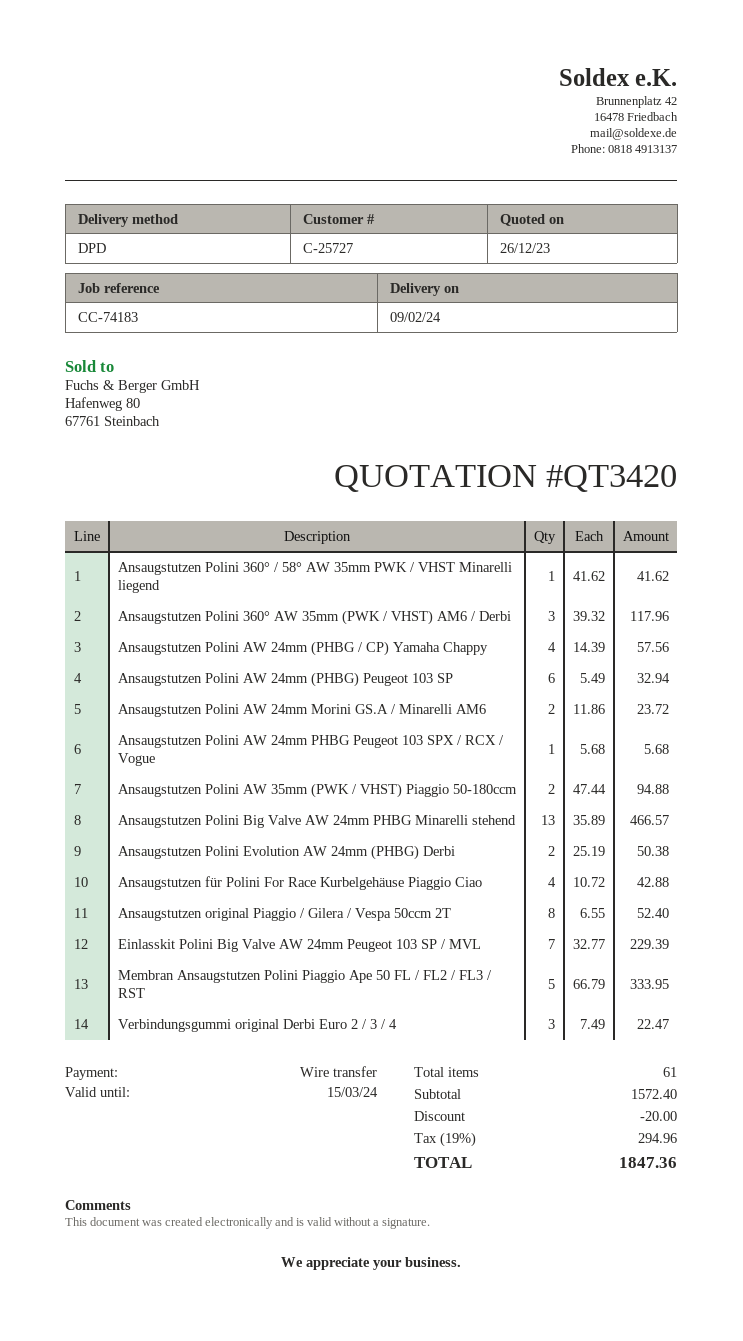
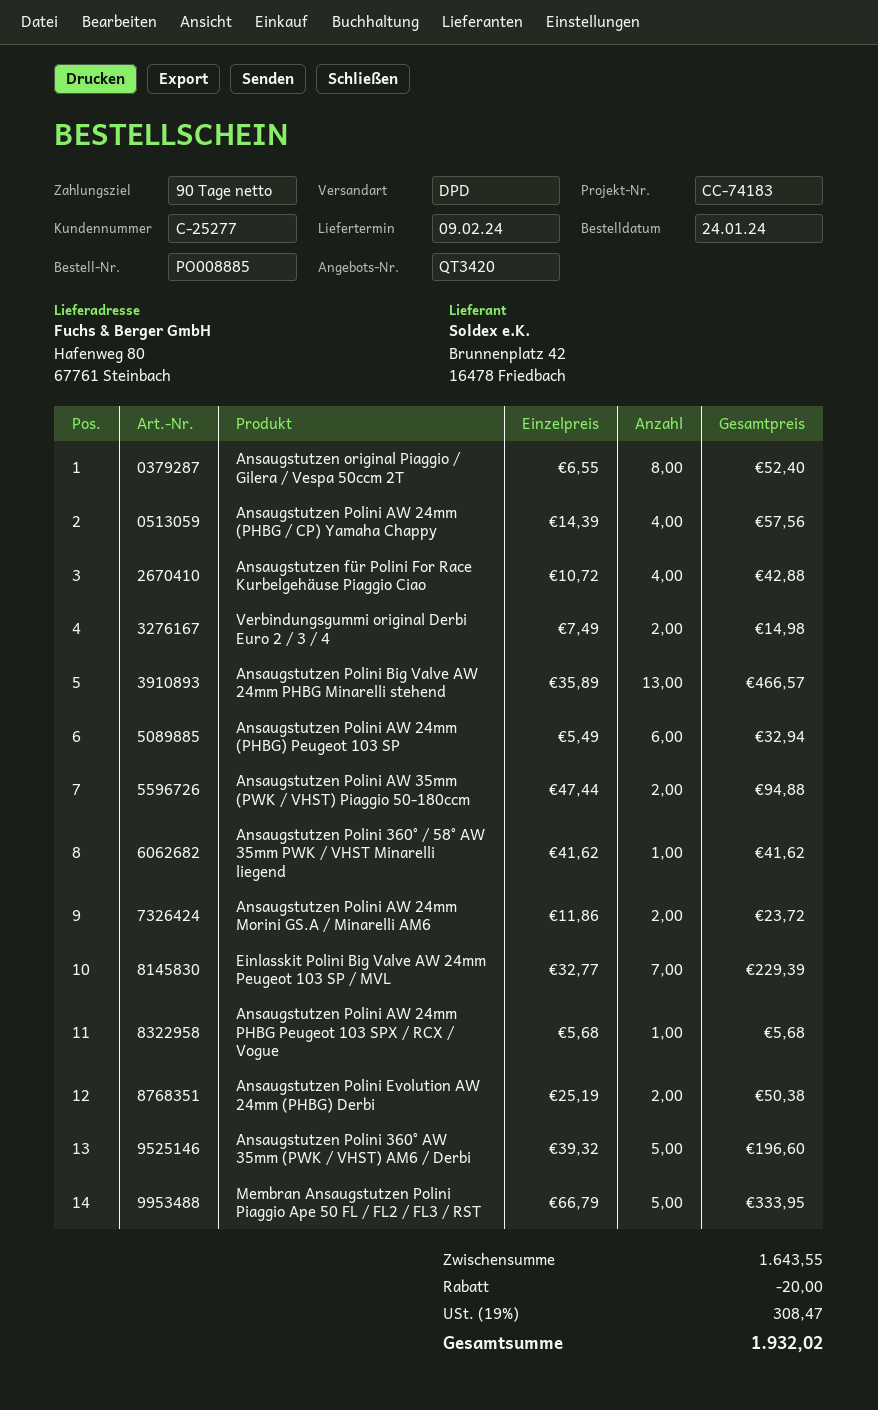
customer number: C-25727 -> C-25277
Ansaugstutzen Polini 360° AW 35mm (PWK / VHST) AM6 / Derbi: 3 x 39.32 = 117.96 -> 5 x 39.32 = 196.60
Verbindungsgummi original Derbi Euro 2 / 3 / 4: 3 x 7.49 = 22.47 -> 2 x 7.49 = 14.98
subtotal: 1572.40 -> 1643.55
tax: 19% = 294.96 -> 19% = 308.47
total: 1847.36 -> 1932.02

